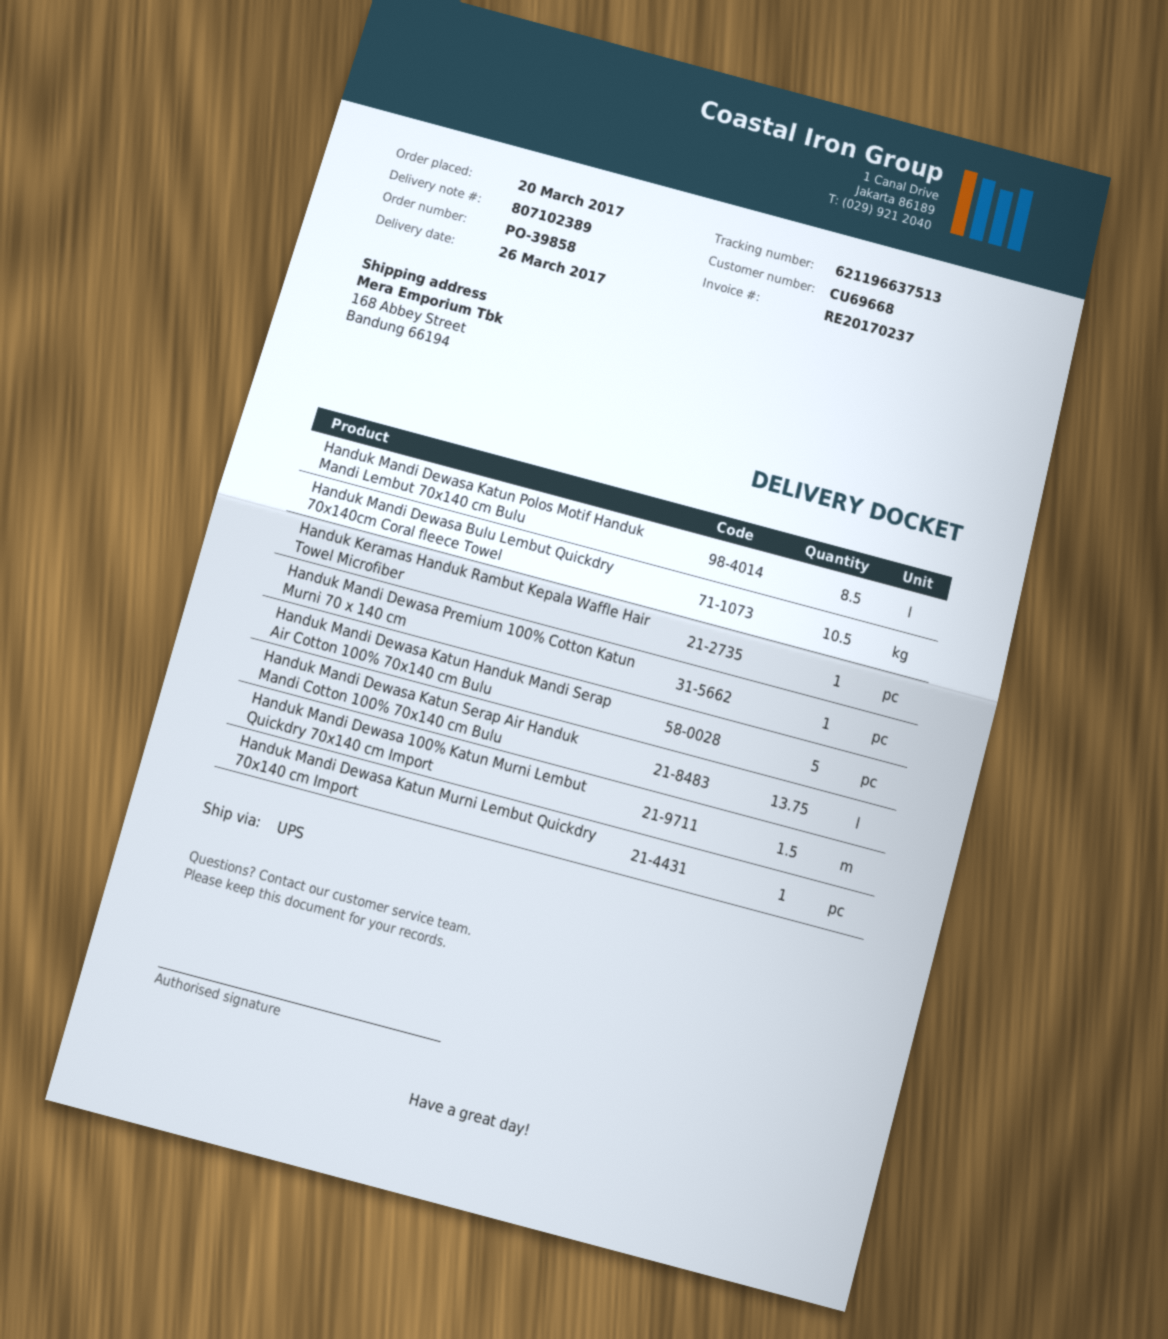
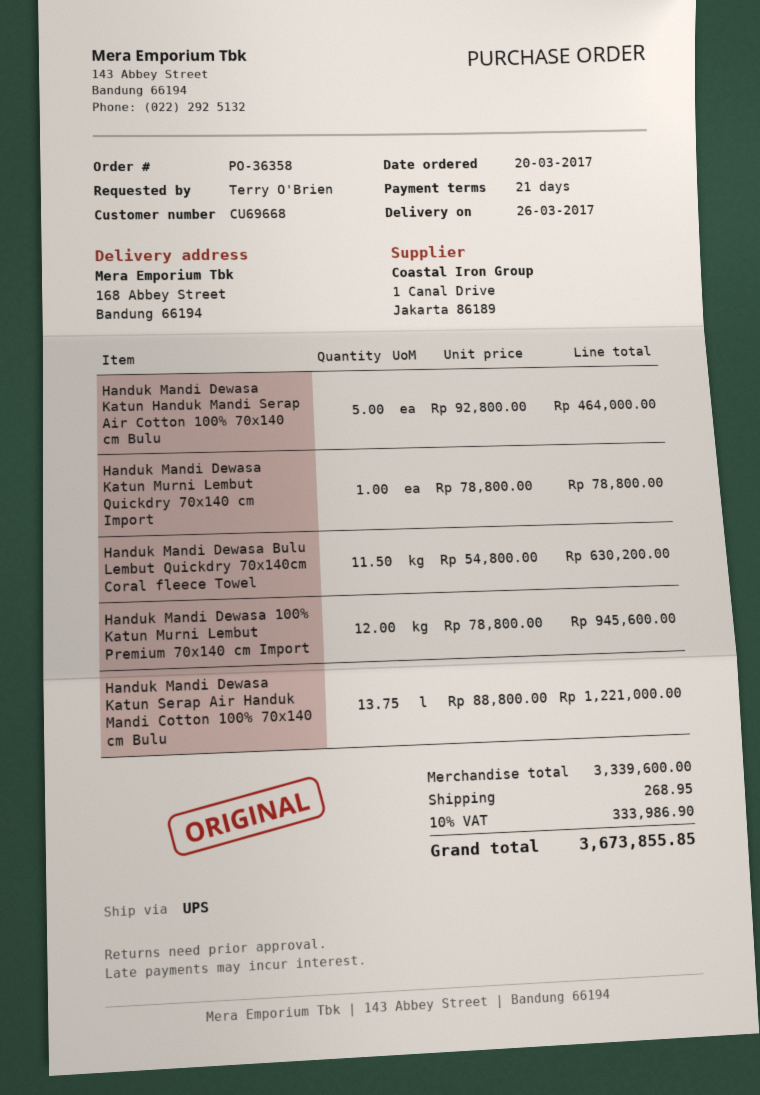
order number: PO-39858 -> PO-36358
Handuk Mandi Dewasa Katun Polos Motif Handuk Mandi Lembut 70x140 cm Bulu: 8.5 -> none
Handuk Mandi Dewasa Bulu Lembut Quickdry 70x140cm Coral fleece Towel: 10.5 -> 11.5
Handuk Keramas Handuk Rambut Kepala Waffle Hair Towel Microfiber: 1 -> none
Handuk Mandi Dewasa Premium 100% Cotton Katun Murni 70 x 140 cm: 1 -> none
Handuk Mandi Dewasa 100% Katun Murni Lembut Quickdry 70x140 cm Import: 1.5 -> none
Handuk Mandi Dewasa 100% Katun Murni Lembut Premium 70x140 cm Import: none -> 12

